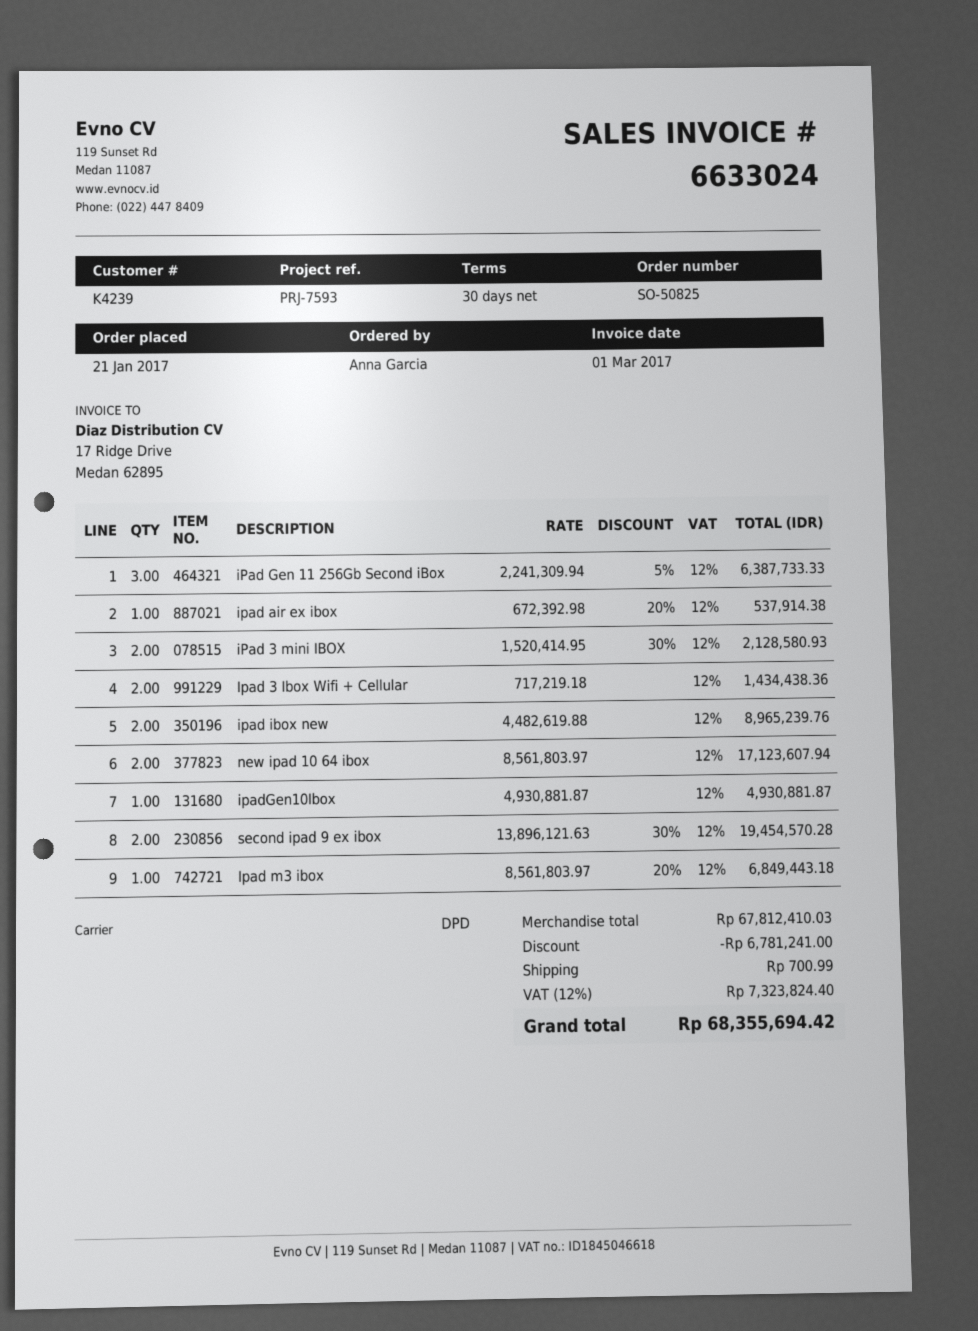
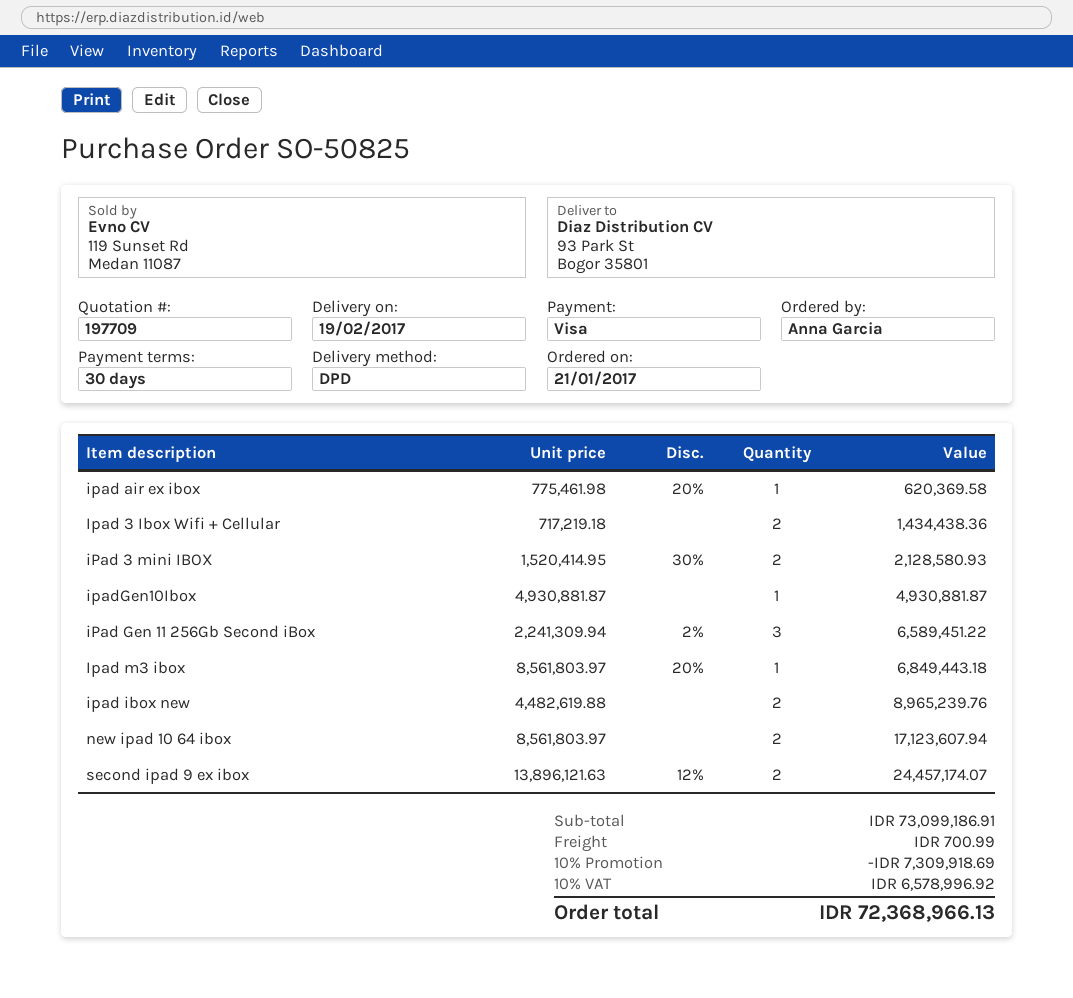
iPad Gen 11 256Gb Second iBox: 3 x 2241309.94 - 5% = 6387733.33 -> 3 x 2241309.94 - 2% = 6589451.22
ipad air ex ibox: 1 x 672392.98 - 20% = 537914.38 -> 1 x 775461.98 - 20% = 620369.58
second ipad 9 ex ibox: 2 x 13896121.63 - 30% = 19454570.28 -> 2 x 13896121.63 - 12% = 24457174.07
subtotal: 67812410.03 -> 73099186.91
discount: 6781241.00 -> 7309918.69
tax: 12% = 7323824.40 -> 10% = 6578996.92
total: 68355694.42 -> 72368966.13

